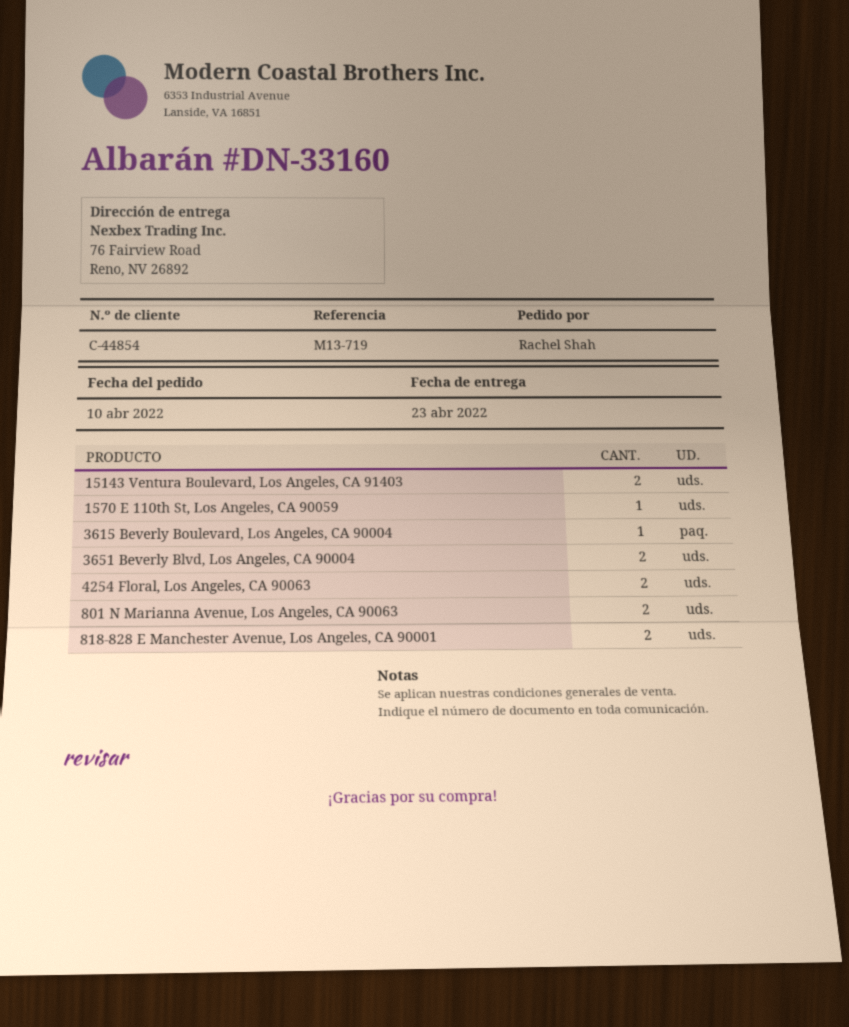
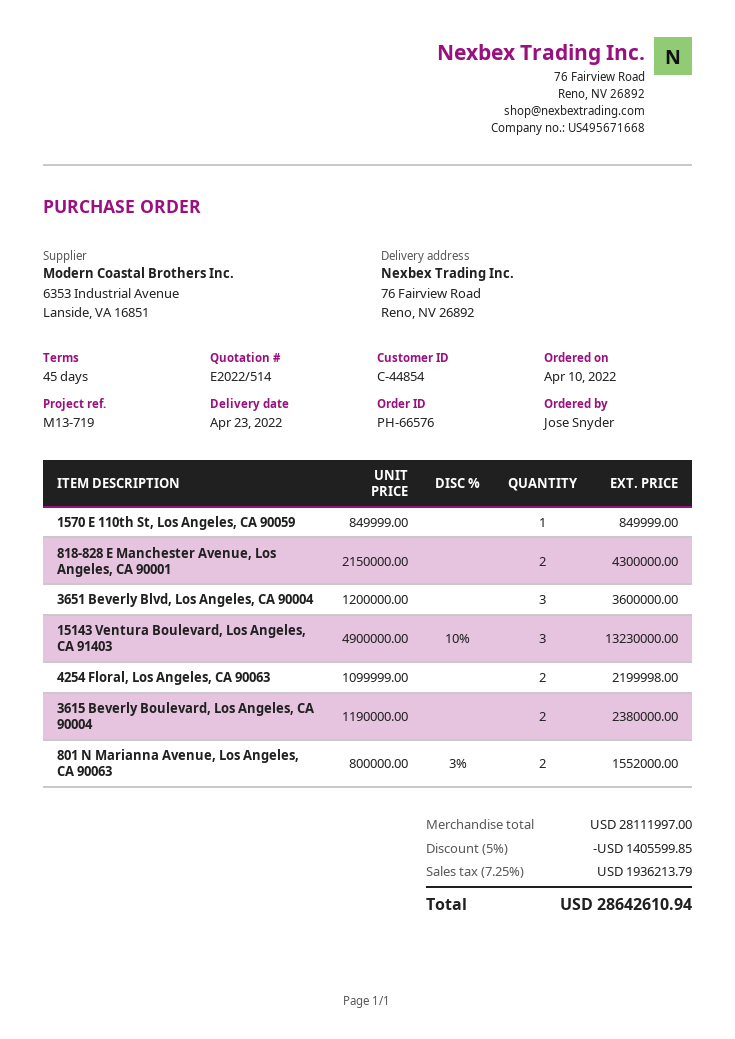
ordered by: Rachel Shah -> Jose Snyder
15143 Ventura Boulevard, Los Angeles, CA 91403: 2 -> 3
3615 Beverly Boulevard, Los Angeles, CA 90004: 1 -> 2
3651 Beverly Blvd, Los Angeles, CA 90004: 2 -> 3

